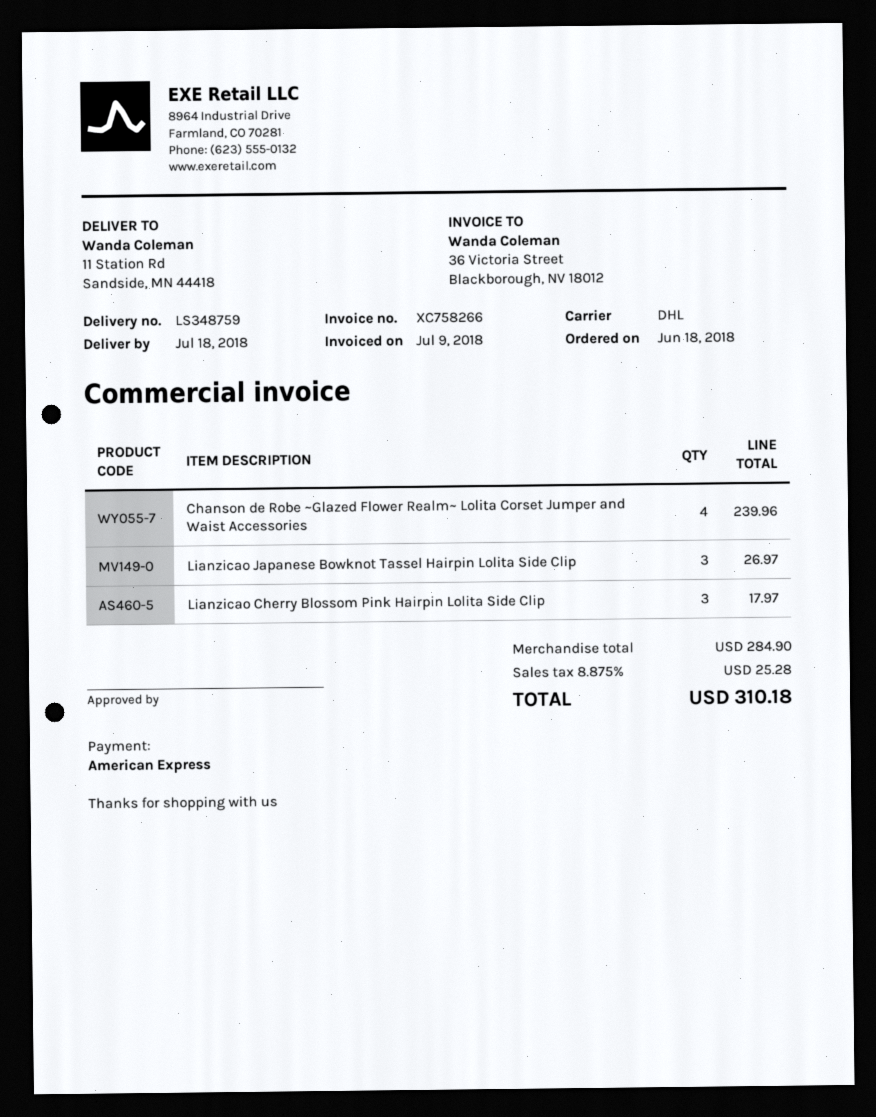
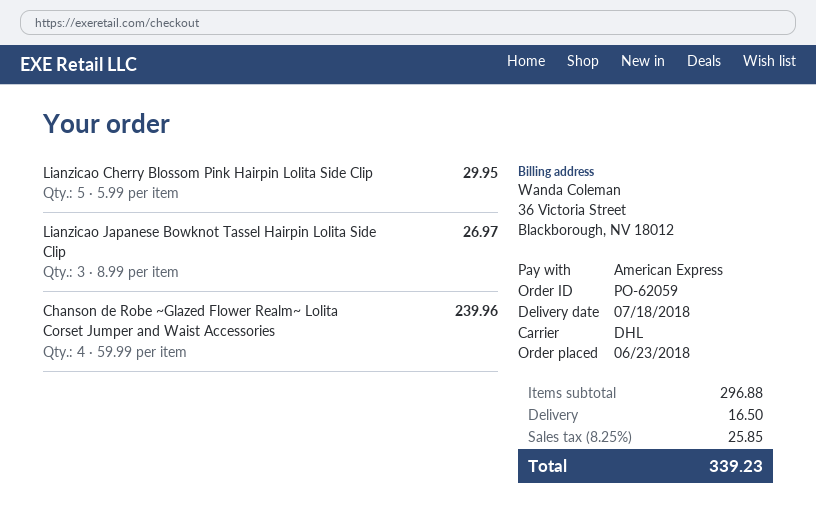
order date: 2018-06-18 -> 2018-06-23
Lianzicao Cherry Blossom Pink Hairpin Lolita Side Clip: 3 for 17.97 -> 5 for 29.95
subtotal: 284.90 -> 296.88
shipping: none -> 16.50
tax: 8.875% = 25.28 -> 8.25% = 25.85
total: 310.18 -> 339.23

